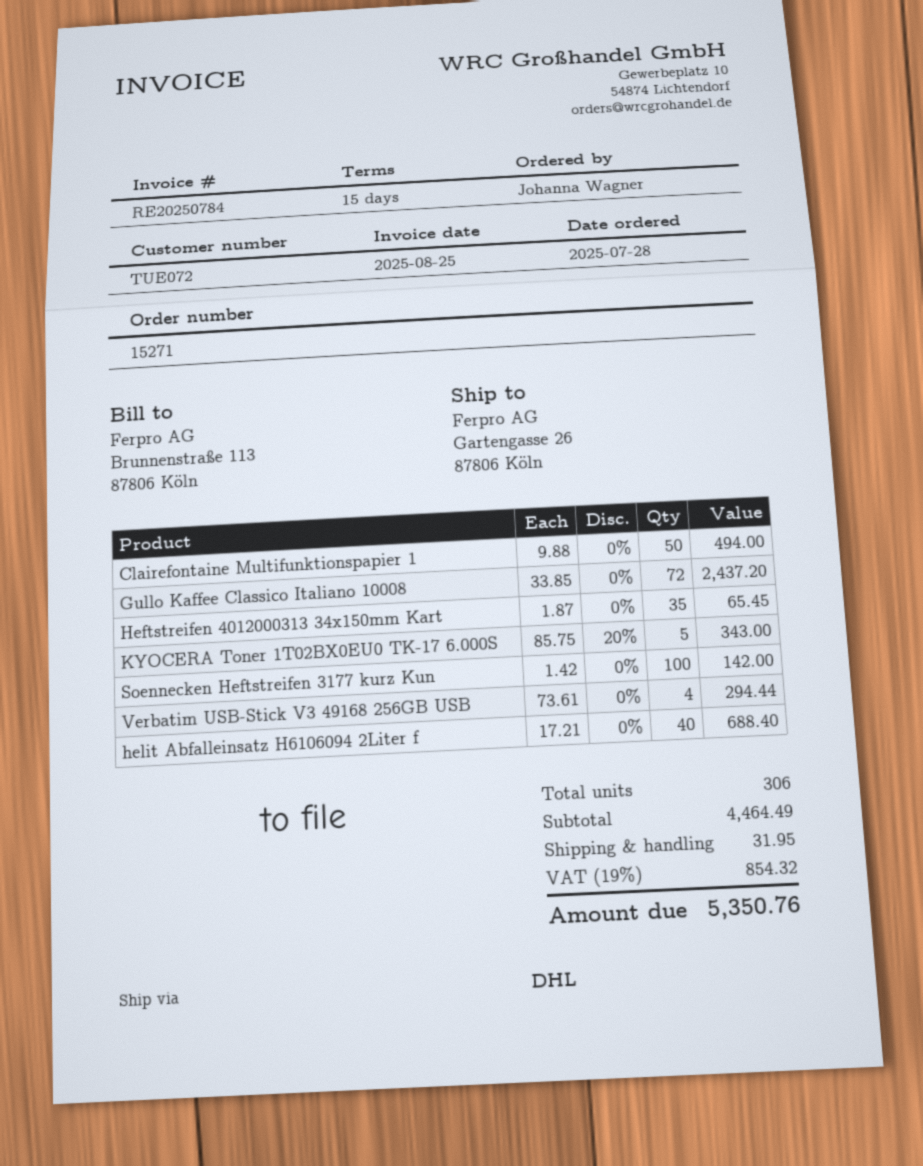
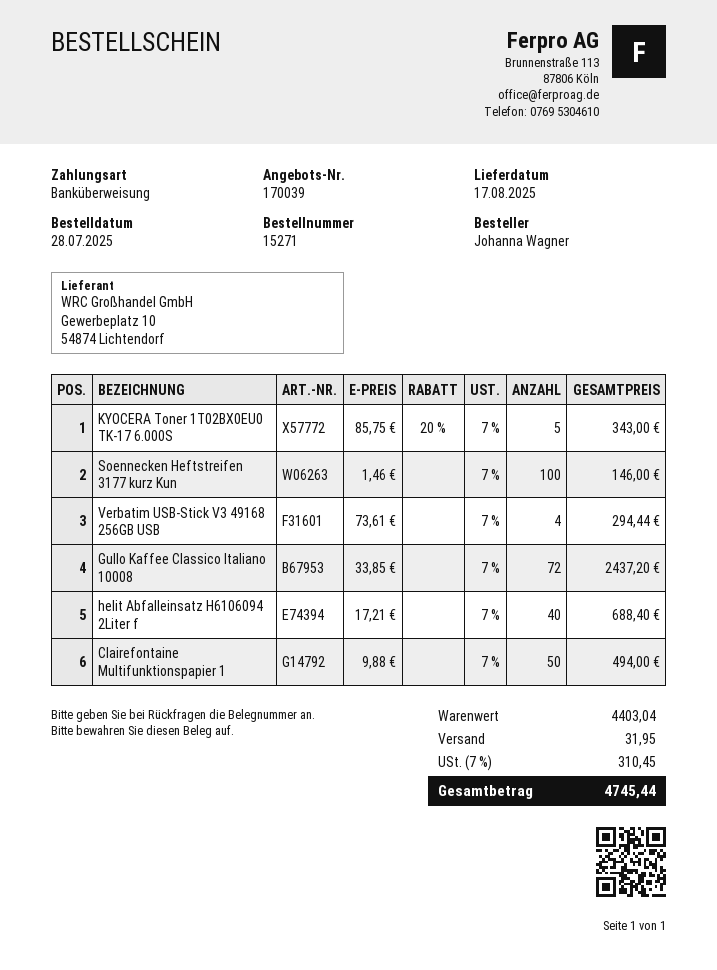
Heftstreifen 4012000313 34x150mm Kart: 35 x 1.87 = 65.45 -> none
Soennecken Heftstreifen 3177 kurz Kun: 100 x 1.42 = 142.00 -> 100 x 1.46 = 146.00
subtotal: 4464.49 -> 4403.04
tax: 19% = 854.32 -> 7% = 310.45
total: 5350.76 -> 4745.44

